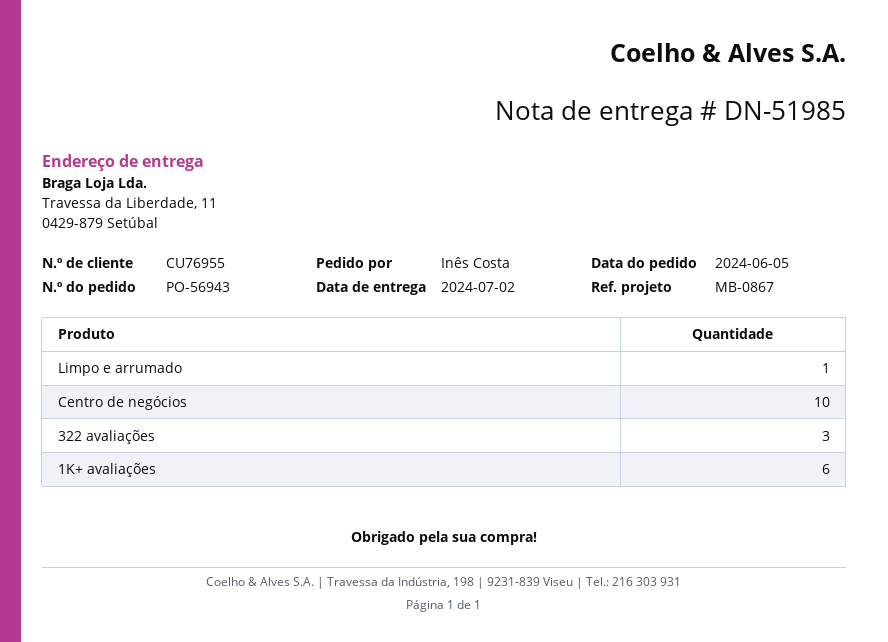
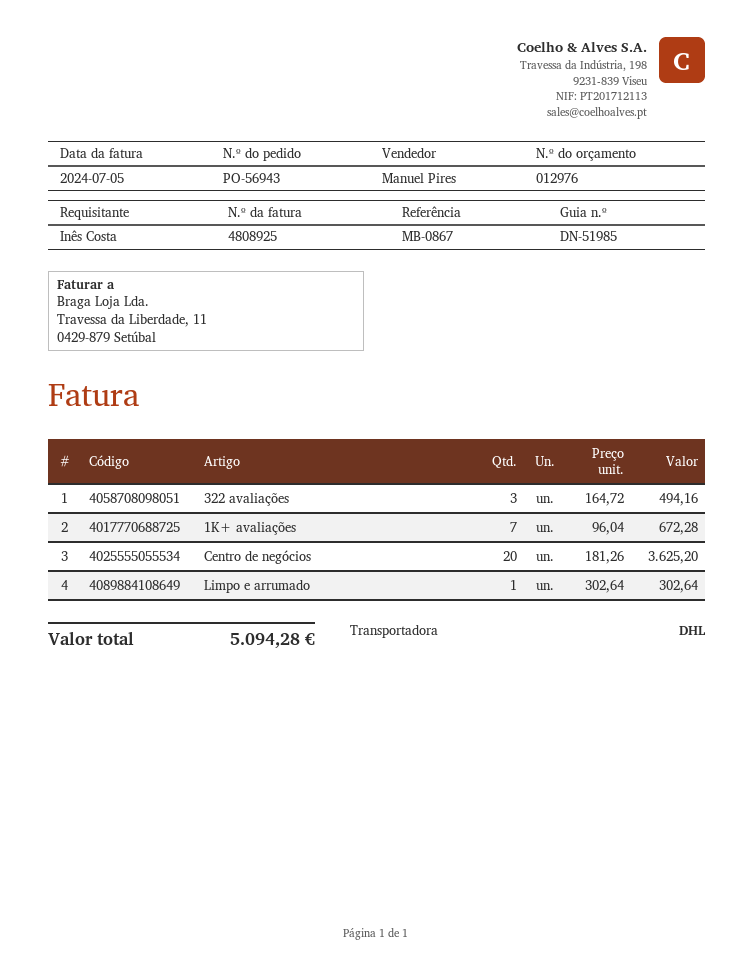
Centro de negócios: 10 -> 20
1K+ avaliações: 6 -> 7

